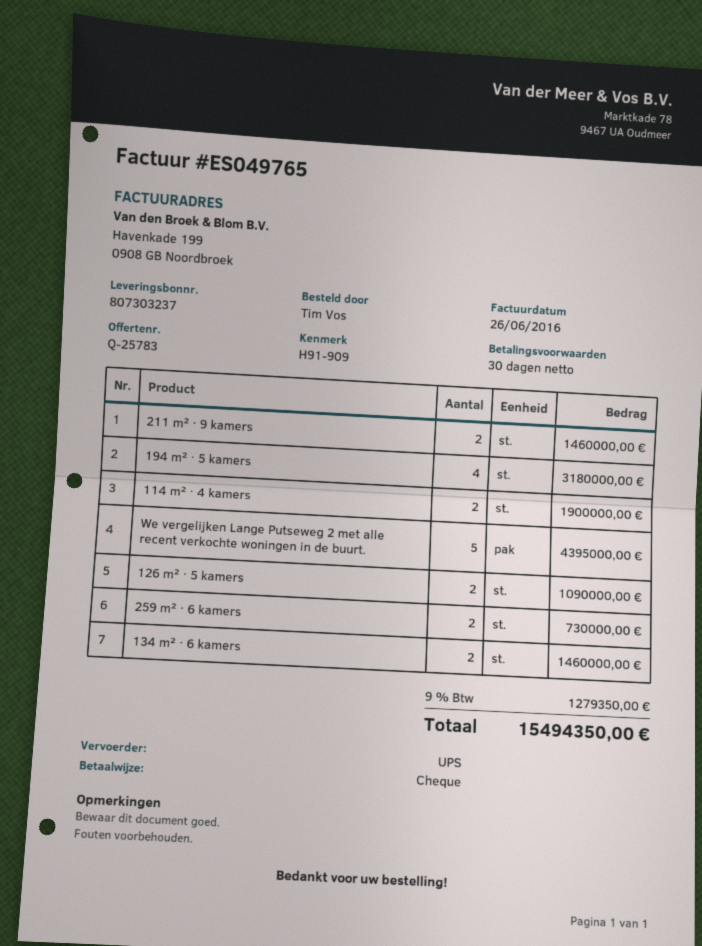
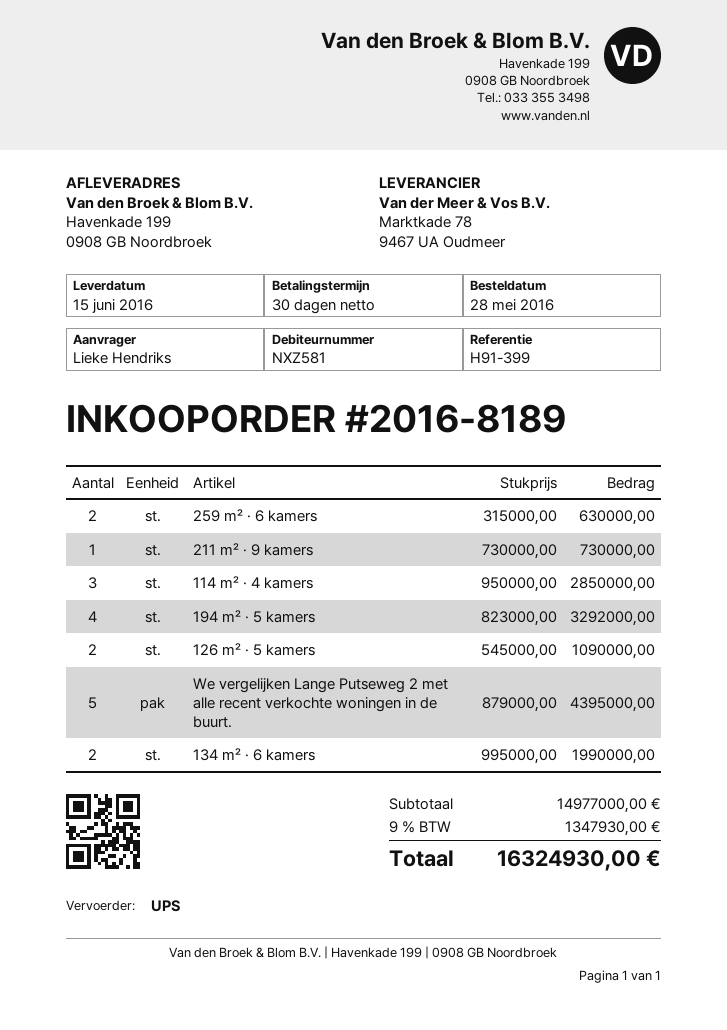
reference: H91-909 -> H91-399
ordered by: Tim Vos -> Lieke Hendriks
211 m² · 9 kamers: 2 for 1460000.00 -> 1 for 730000.00
194 m² · 5 kamers: 4 for 3180000.00 -> 4 for 3292000.00
114 m² · 4 kamers: 2 for 1900000.00 -> 3 for 2850000.00
259 m² · 6 kamers: 2 for 730000.00 -> 2 for 630000.00
134 m² · 6 kamers: 2 for 1460000.00 -> 2 for 1990000.00
tax: 9% = 1279350.00 -> 9% = 1347930.00
total: 15494350.00 -> 16324930.00

